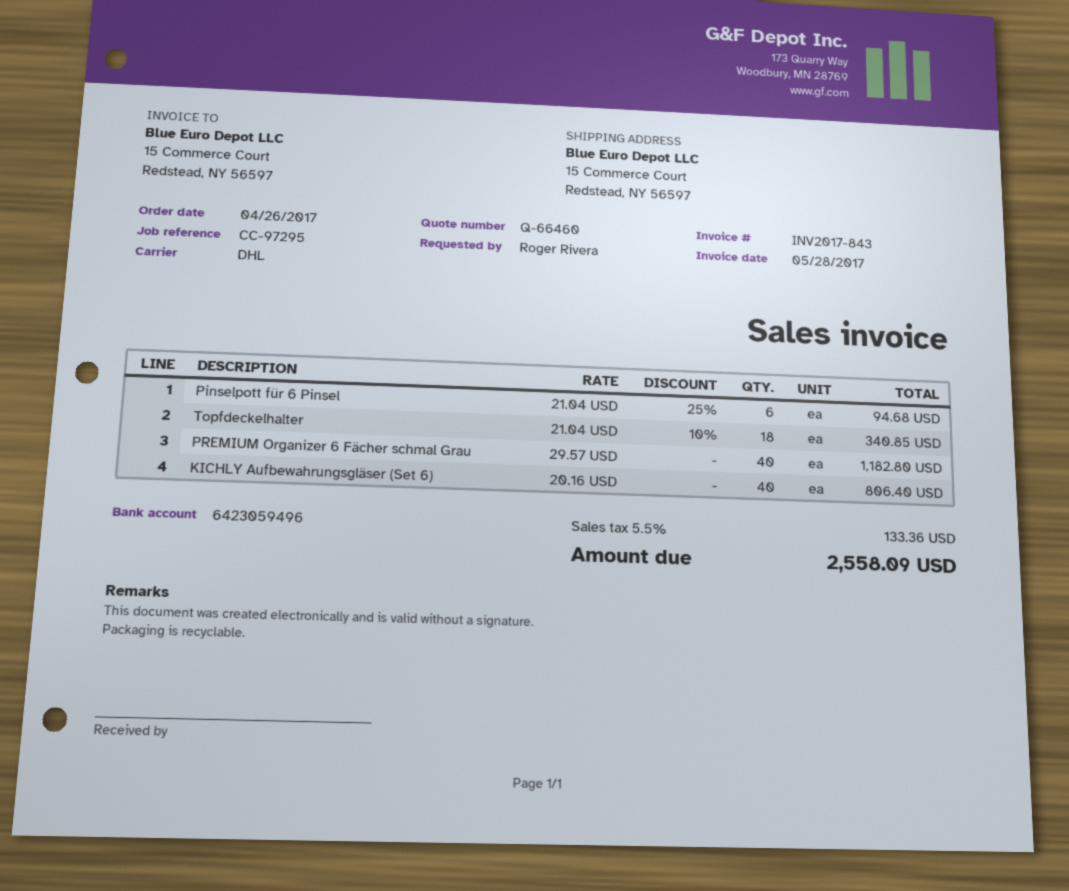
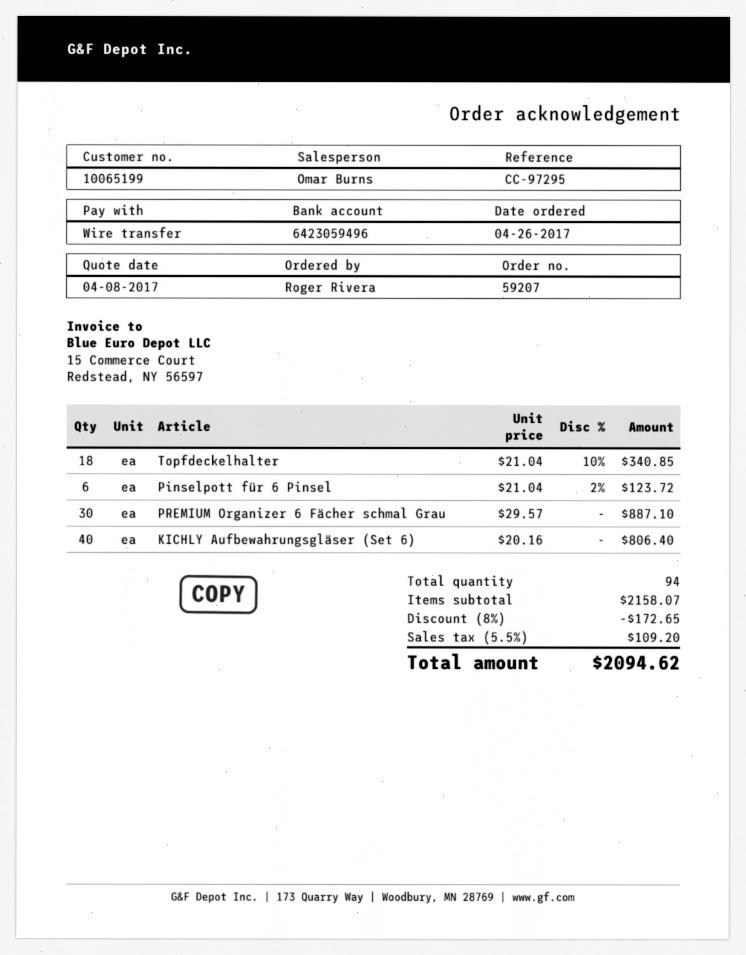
Pinselpott für 6 Pinsel: 6 x 21.04 - 25% = 94.68 -> 6 x 21.04 - 2% = 123.72
PREMIUM Organizer 6 Fächer schmal Grau: 40 x 29.57 = 1182.80 -> 30 x 29.57 = 887.10
discount: none -> 8% = 172.65
tax: 5.5% = 133.36 -> 5.5% = 109.20
total: 2558.09 -> 2094.62

